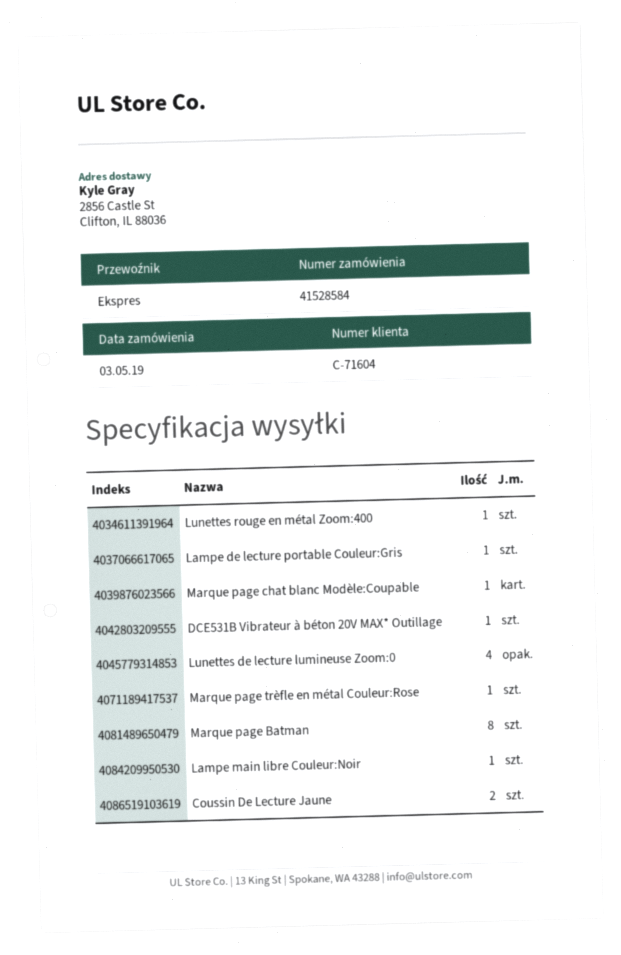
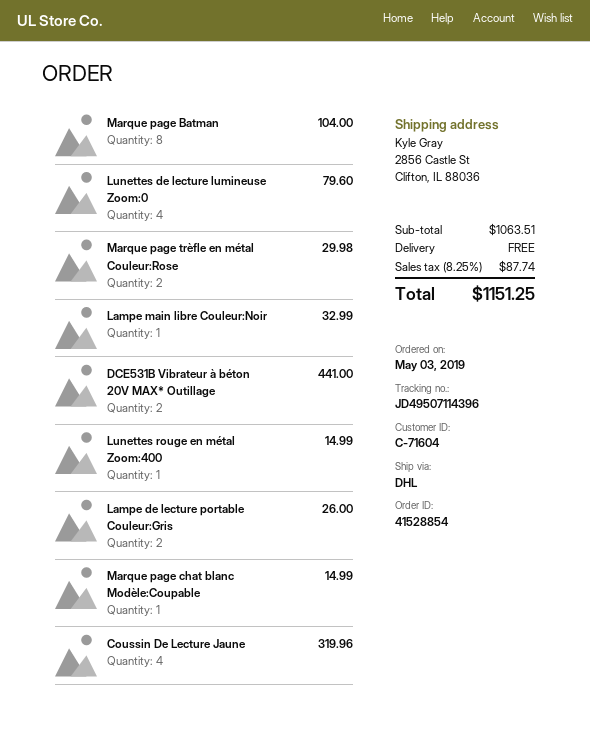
order number: 41528584 -> 41528854
shipping method: express -> DHL
Lampe de lecture portable Couleur:Gris: 1 -> 2
DCE531B Vibrateur à béton 20V MAX* Outillage: 1 -> 2
Marque page trèfle en métal Couleur:Rose: 1 -> 2
Coussin De Lecture Jaune: 2 -> 4

